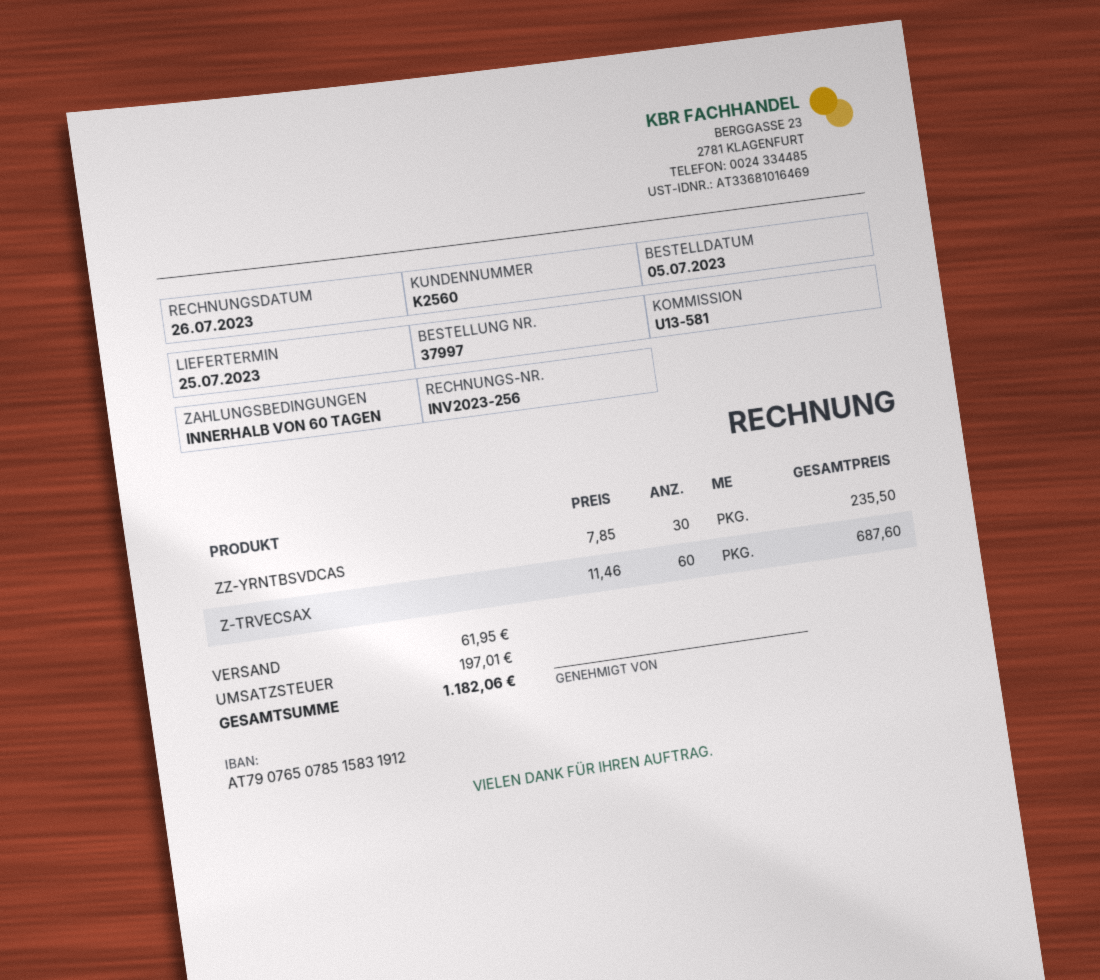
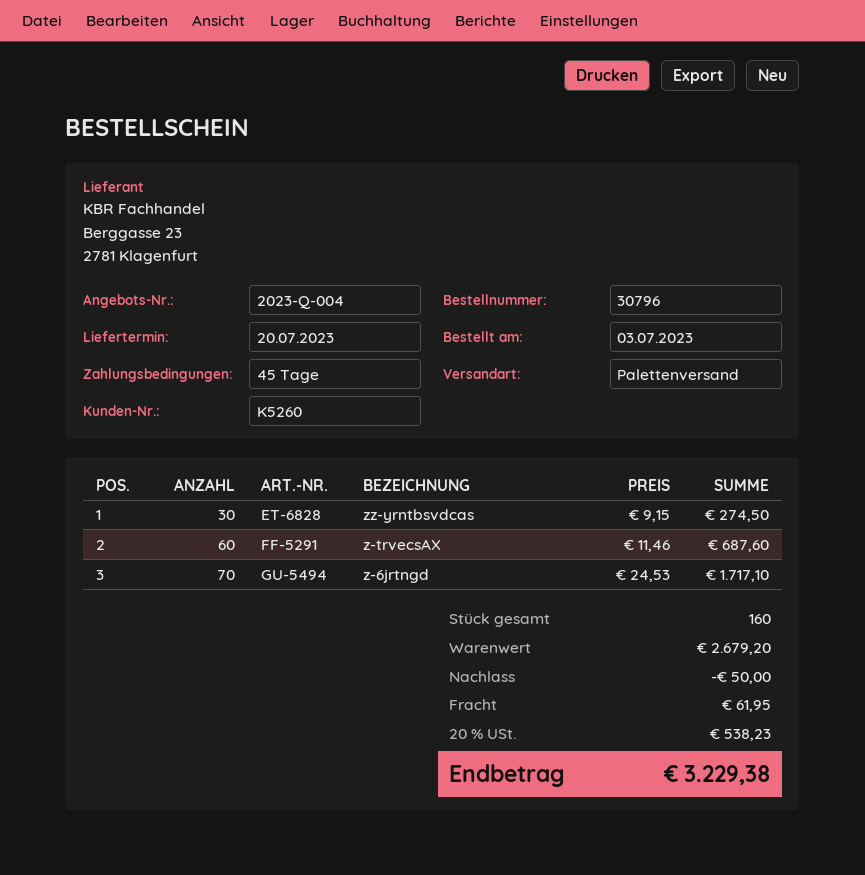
order number: 37997 -> 30796
order date: 2023-07-05 -> 2023-07-03
delivery date: 2023-07-25 -> 2023-07-20
payment terms: 60 days -> 45 days
customer number: K2560 -> K5260
ZZ-YRNTBSVDCAS: 30 x 7.85 = 235.50 -> 30 x 9.15 = 274.50
z-6jrtngd: none -> 70 x 24.53 = 1717.10
discount: none -> 50.00
tax: 197.01 -> 538.23
total: 1182.06 -> 3229.38

